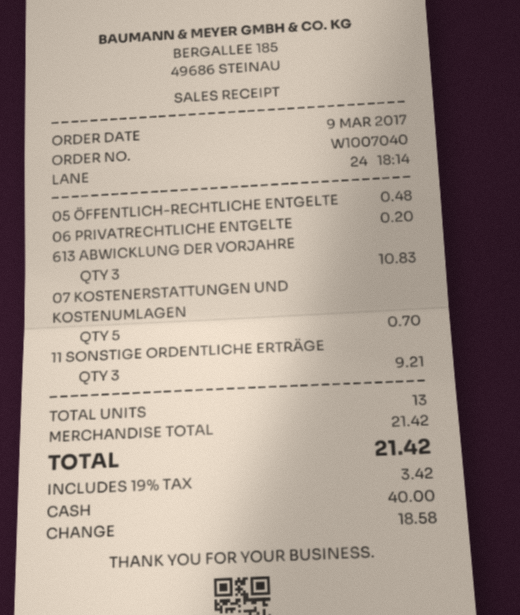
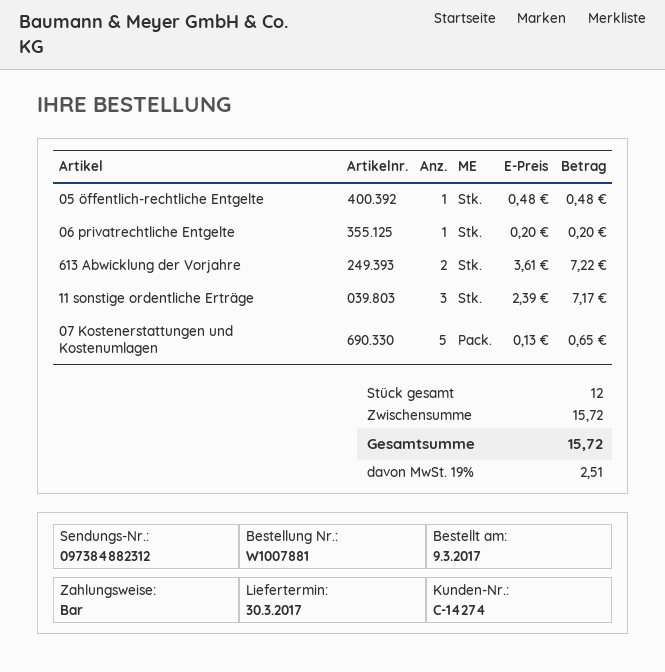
order number: W1007040 -> W1007881
613 ABWICKLUNG DER VORJAHRE: 3 for 10.83 -> 2 for 7.22
07 KOSTENERSTATTUNGEN UND KOSTENUMLAGEN: 5 for 0.70 -> 5 for 0.65
11 SONSTIGE ORDENTLICHE ERTRÄGE: 3 for 9.21 -> 3 for 7.17
total quantity: 13 -> 12
subtotal: 21.42 -> 15.72
tax: 19% = 3.42 -> 19% = 2.51
total: 21.42 -> 15.72

